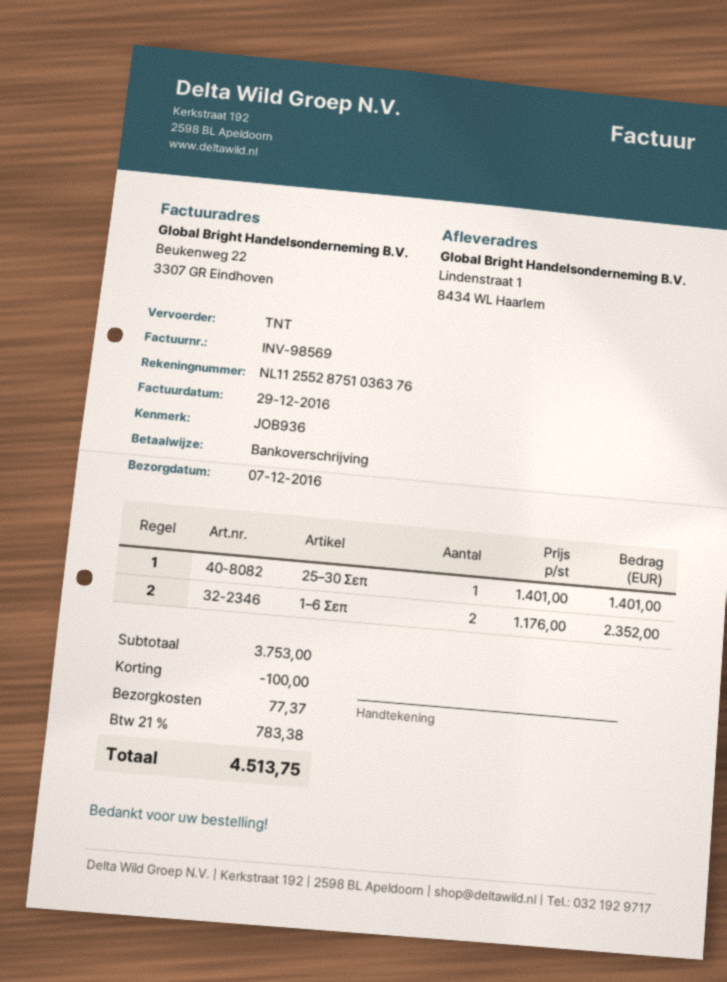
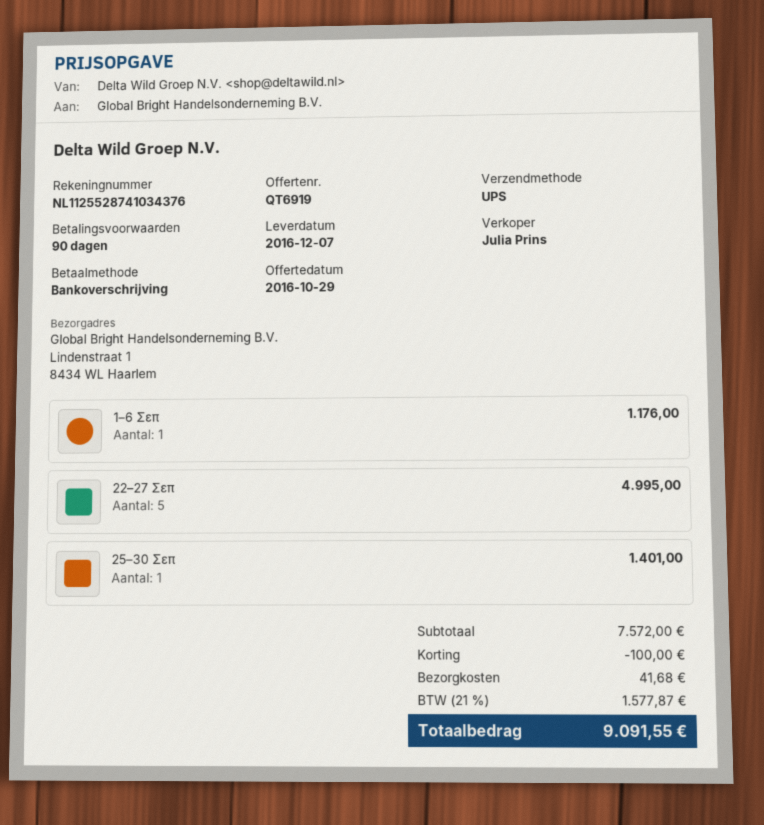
bank account: NL1125528751036376 -> NL1125528741034376
shipping method: TNT -> UPS
1–6 Σεπ: 2 for 2352.00 -> 1 for 1176.00
22–27 Σεπ: none -> 5 for 4995.00
subtotal: 3753.00 -> 7572.00
shipping: 77.37 -> 41.68
tax: 21% = 783.38 -> 21% = 1577.87
total: 4513.75 -> 9091.55

